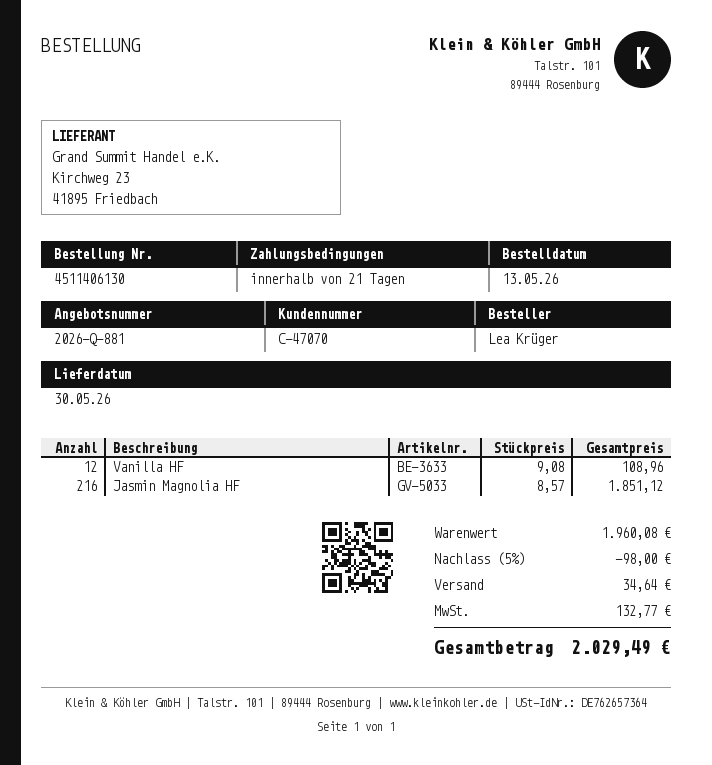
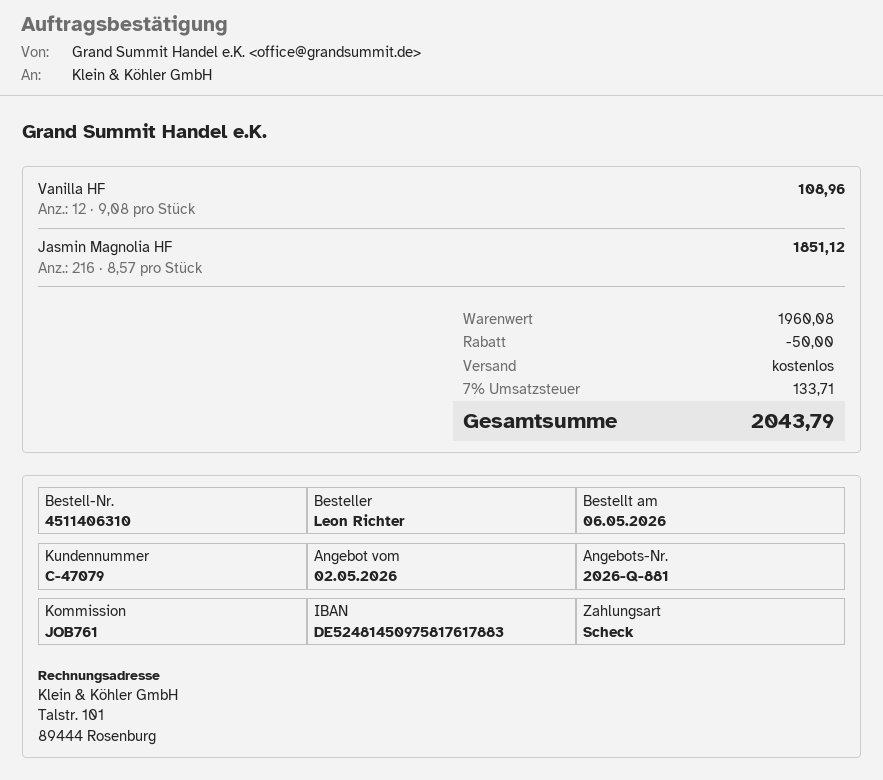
order number: 4511406130 -> 4511406310
order date: 2026-05-13 -> 2026-05-06
customer number: C-47070 -> C-47079
ordered by: Lea Krüger -> Leon Richter
discount: 98.00 -> 50.00
shipping: 34.64 -> 0.00
tax: 132.77 -> 133.71
total: 2029.49 -> 2043.79

